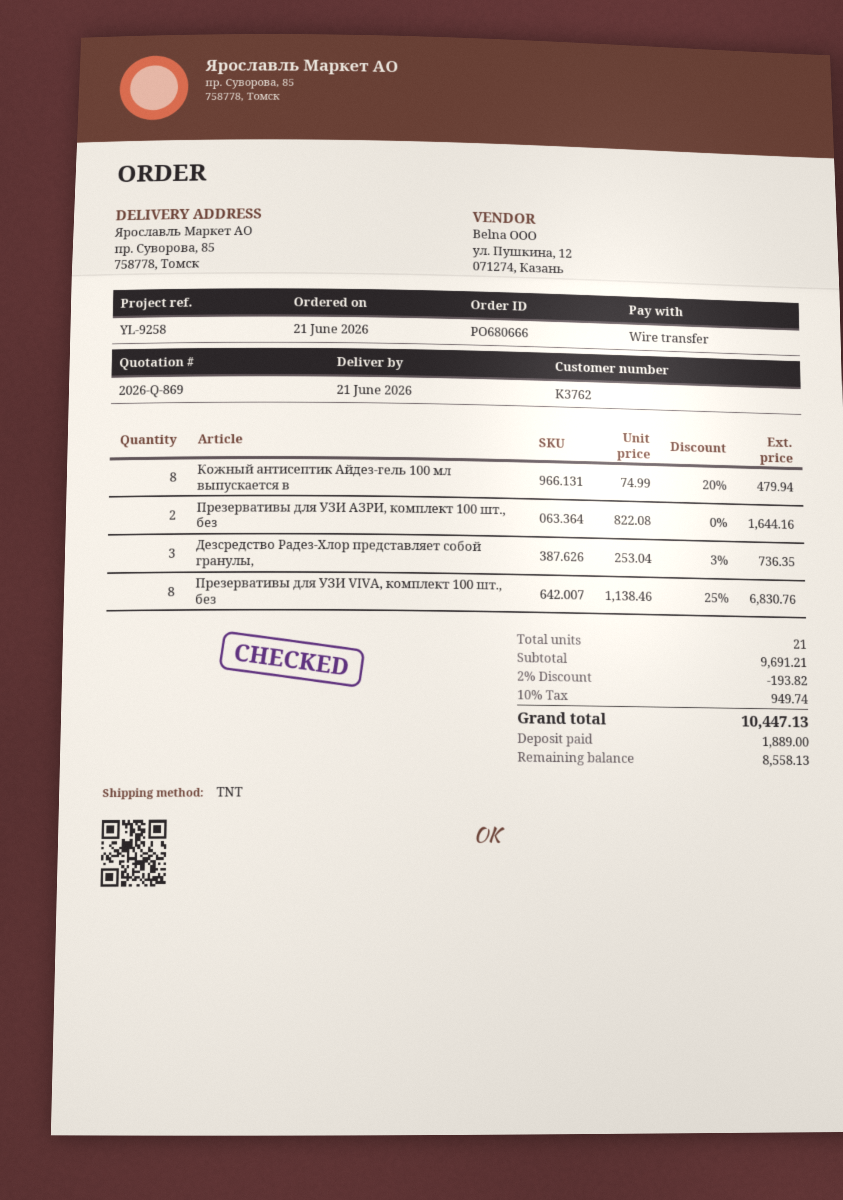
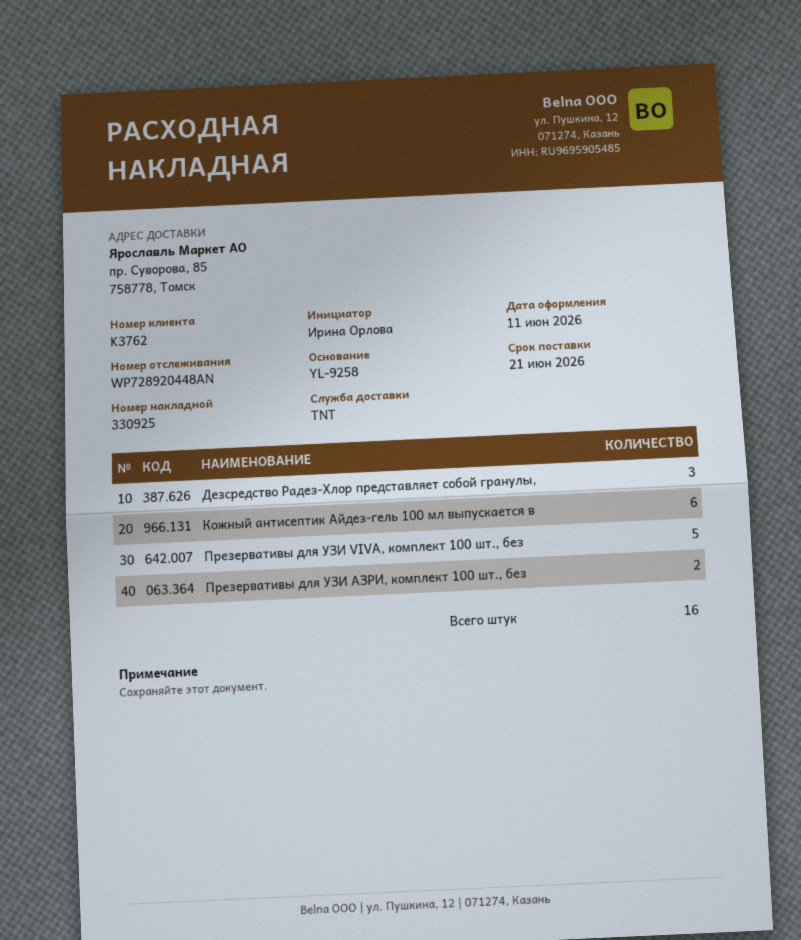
order date: 2026-06-21 -> 2026-06-11
Кожный антисептик Айдез-гель 100 мл выпускается в: 8 -> 6
Презервативы для УЗИ VIVA, комплект 100 шт., без: 8 -> 5
total quantity: 21 -> 16

